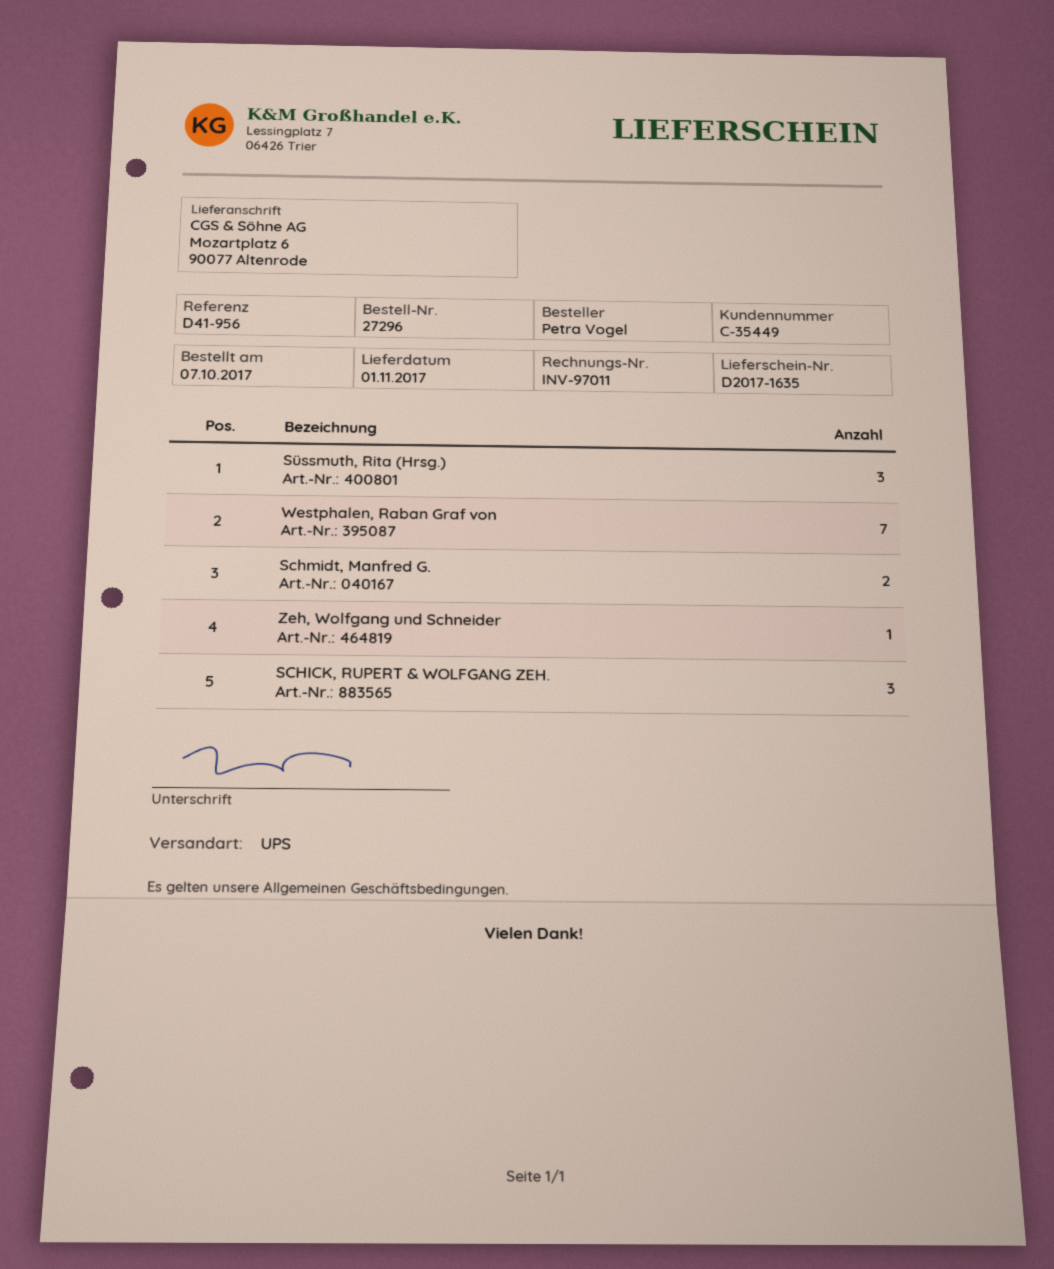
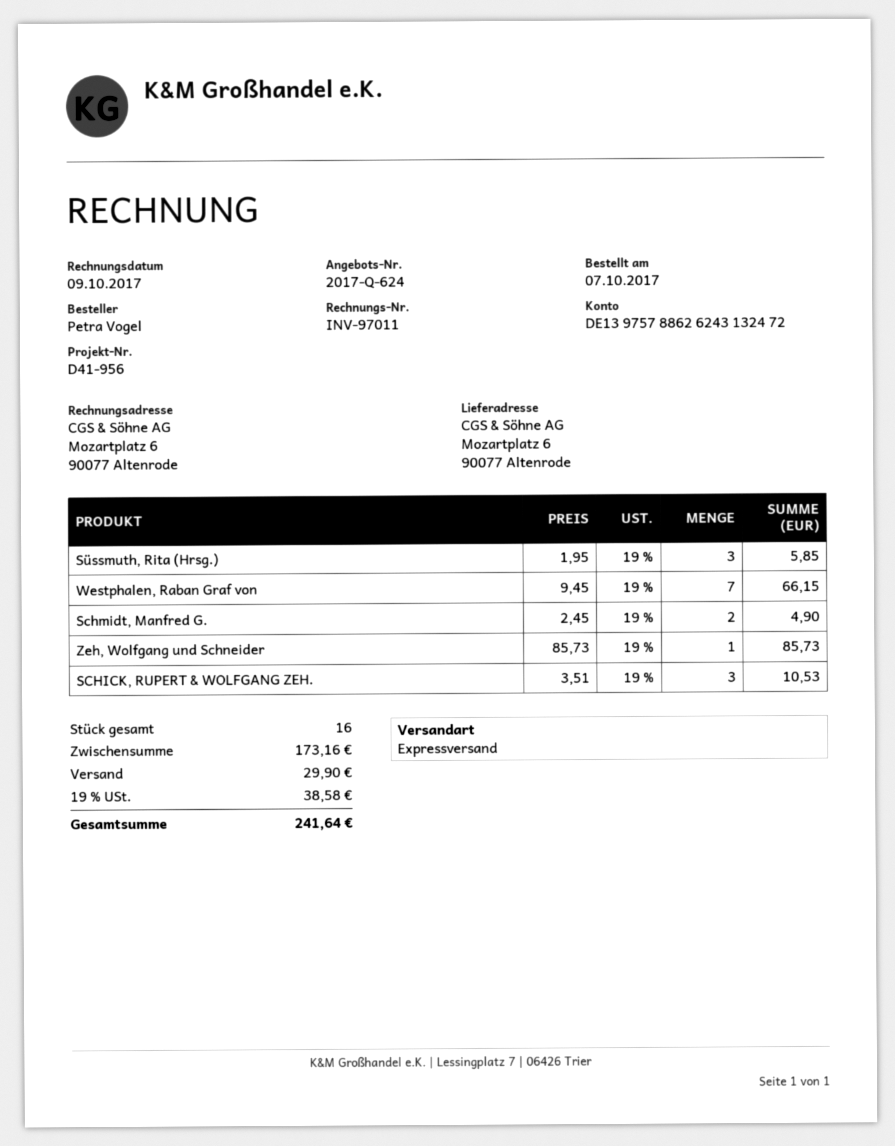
shipping method: UPS -> express

